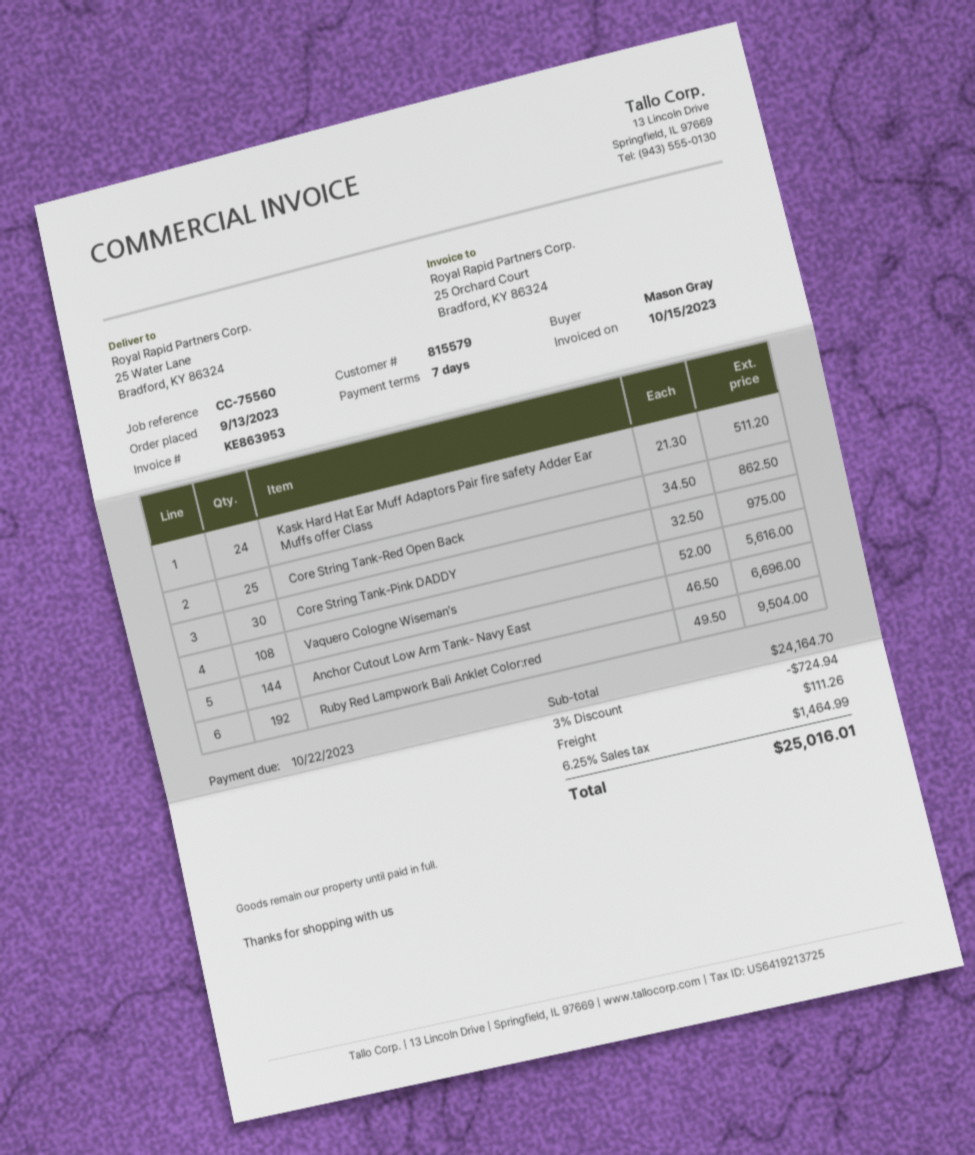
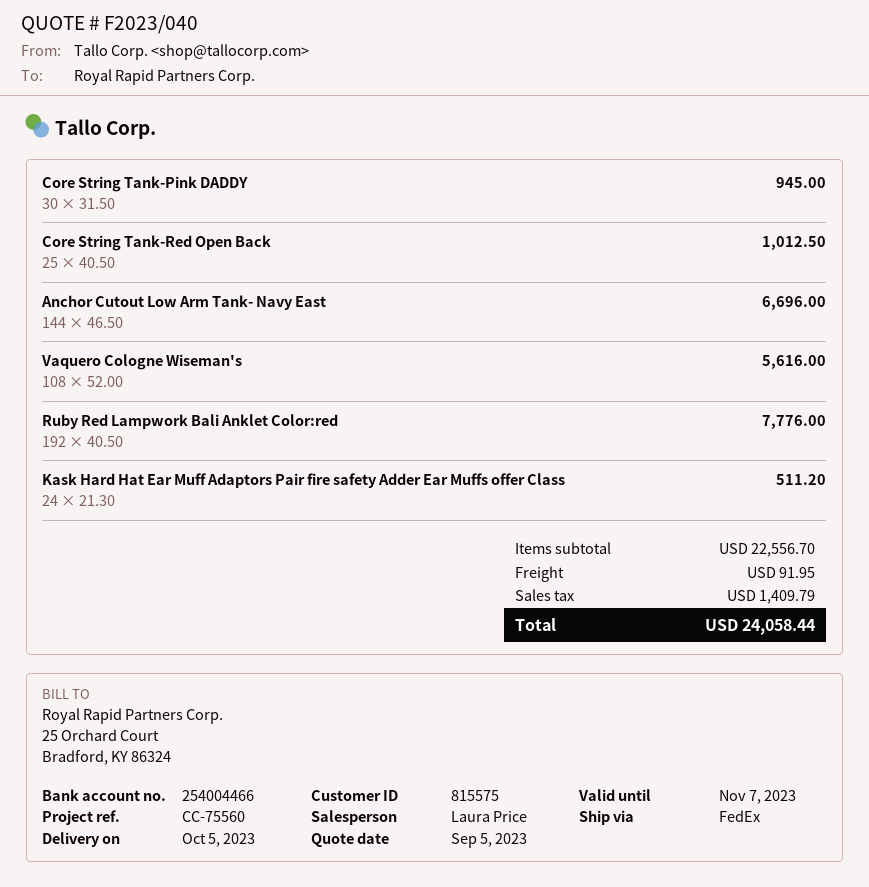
customer number: 815579 -> 815575
Core String Tank-Red Open Back: 25 x 34.50 = 862.50 -> 25 x 40.50 = 1012.50
Core String Tank-Pink DADDY: 30 x 32.50 = 975.00 -> 30 x 31.50 = 945.00
Ruby Red Lampwork Bali Anklet Color:red: 192 x 49.50 = 9504.00 -> 192 x 40.50 = 7776.00
subtotal: 24164.70 -> 22556.70
discount: 3% = 724.94 -> none
shipping: 111.26 -> 91.95
tax: 1464.99 -> 1409.79
total: 25016.01 -> 24058.44

